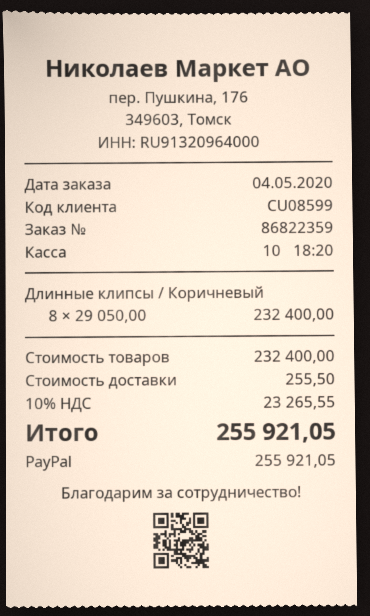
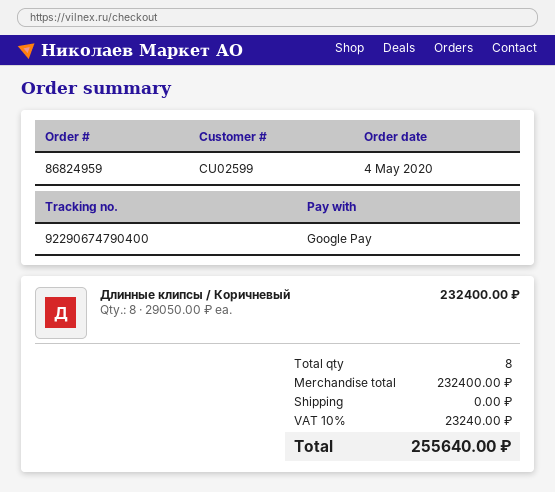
order number: 86822359 -> 86824959
customer number: CU08599 -> CU02599
payment method: PayPal -> Google Pay
shipping: 255.50 -> 0.00
tax: 10% = 23265.55 -> 10% = 23240.00
total: 255921.05 -> 255640.00

